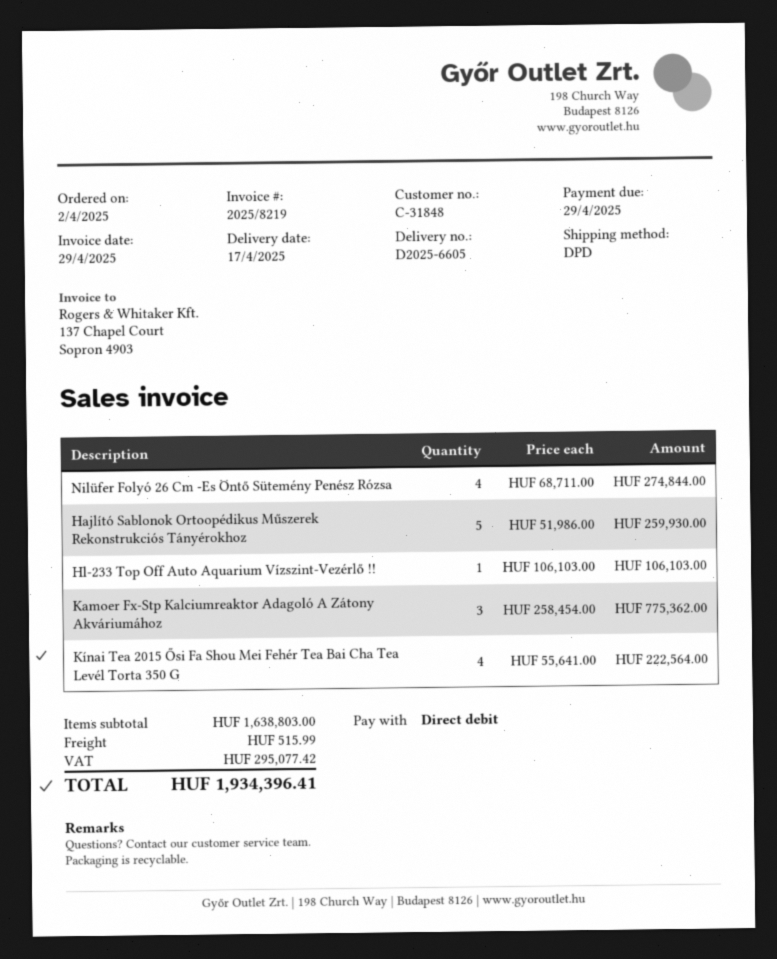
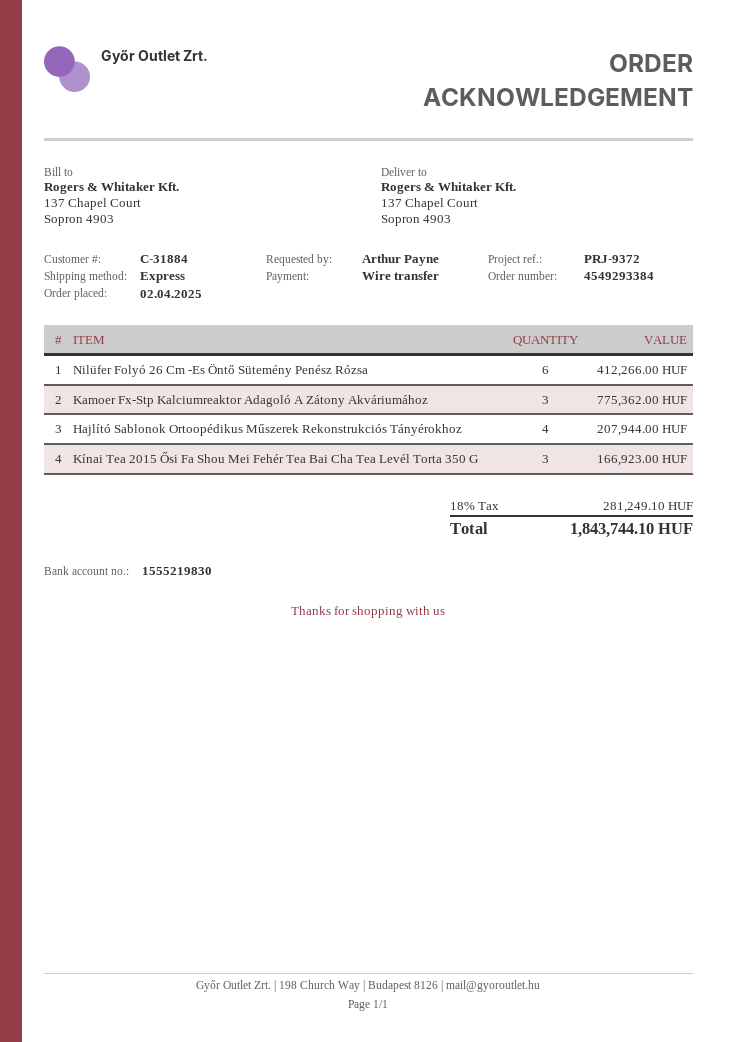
customer number: C-31848 -> C-31884
payment method: direct debit -> bank transfer
shipping method: DPD -> express
Nilüfer Folyó 26 Cm -Es Öntő Sütemény Penész Rózsa: 4 for 274844.00 -> 6 for 412266.00
Hajlító Sablonok Ortoopédikus Műszerek Rekonstrukciós Tányérokhoz: 5 for 259930.00 -> 4 for 207944.00
Hl-233 Top Off Auto Aquarium Vízszint-Vezérlő !!: 1 for 106103.00 -> none
Kínai Tea 2015 Ősi Fa Shou Mei Fehér Tea Bai Cha Tea Levél Torta 350 G: 4 for 222564.00 -> 3 for 166923.00
shipping: 515.99 -> none
tax: 295077.42 -> 281249.10
total: 1934396.41 -> 1843744.10

